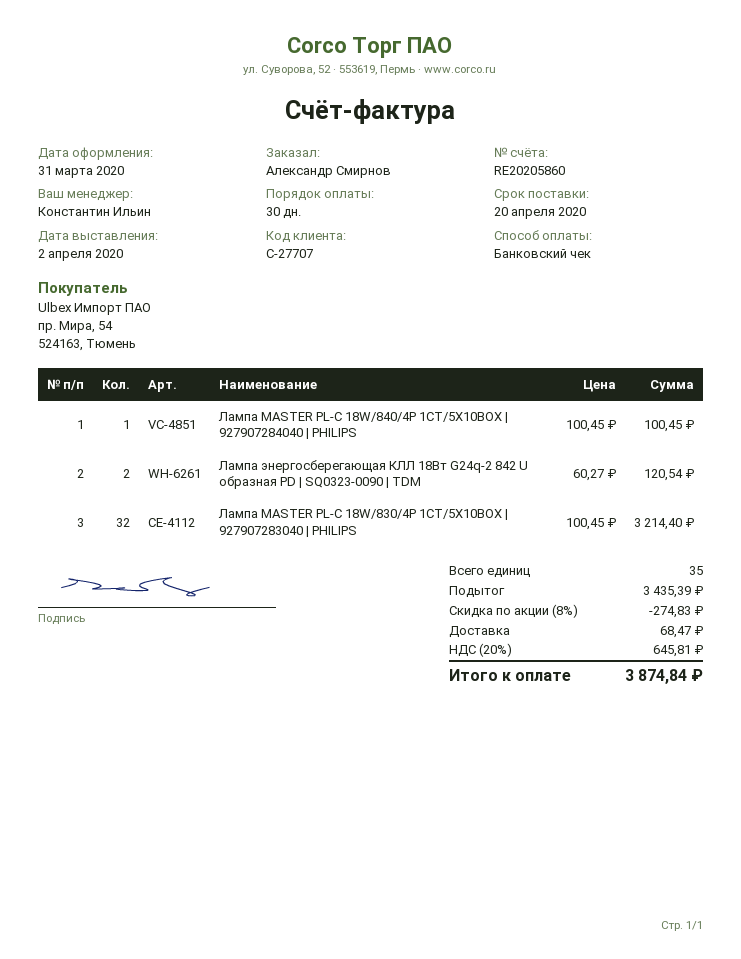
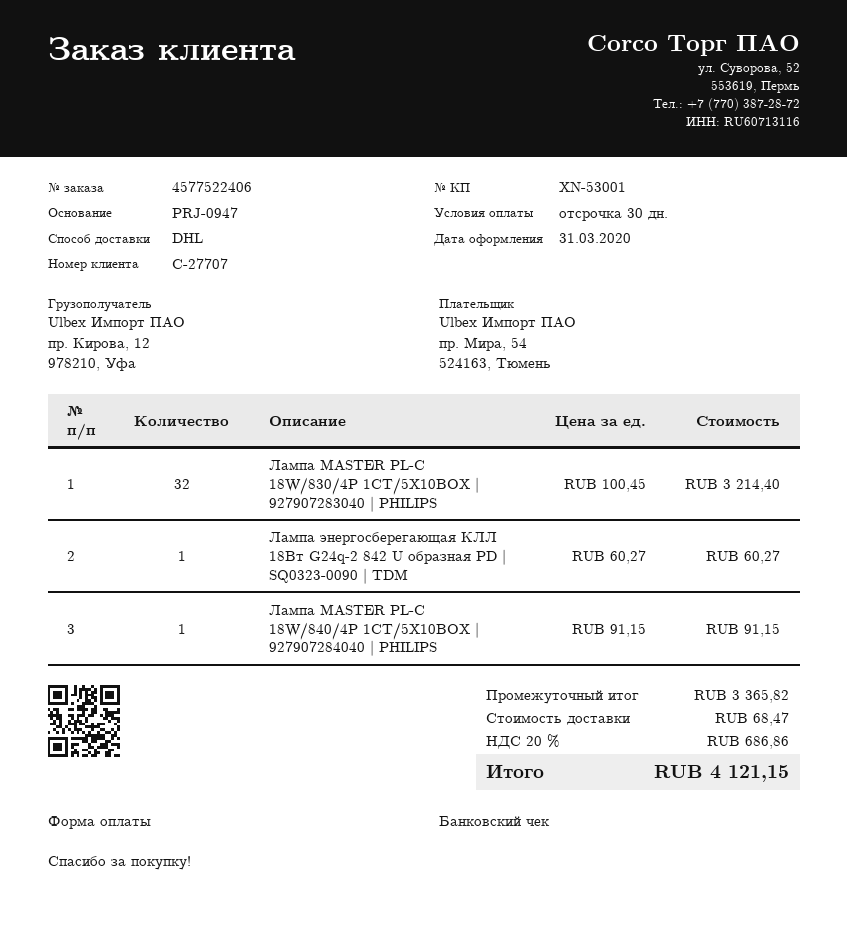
Лампа MASTER PL-C 18W/840/4P 1CT/5X10BOX | 927907284040 | PHILIPS: 1 x 100.45 = 100.45 -> 1 x 91.15 = 91.15
Лампа энергосберегающая КЛЛ 18Вт G24q-2 842 U образная PD | SQ0323-0090 | TDM: 2 x 60.27 = 120.54 -> 1 x 60.27 = 60.27
subtotal: 3435.39 -> 3365.82
discount: 8% = 274.83 -> none
tax: 20% = 645.81 -> 20% = 686.86
total: 3874.84 -> 4121.15

